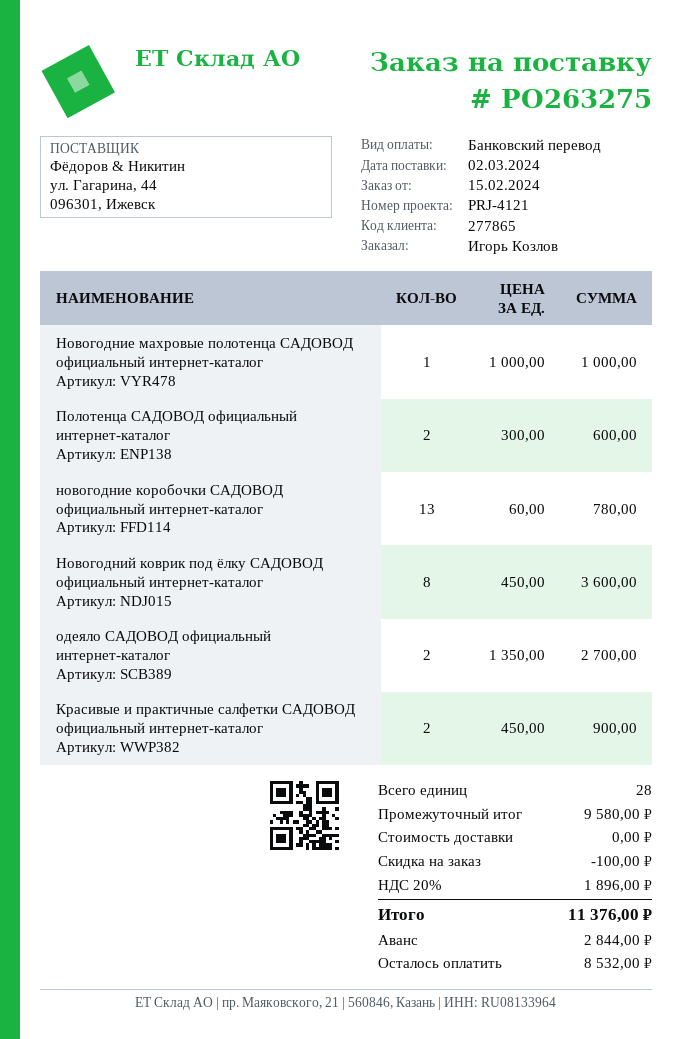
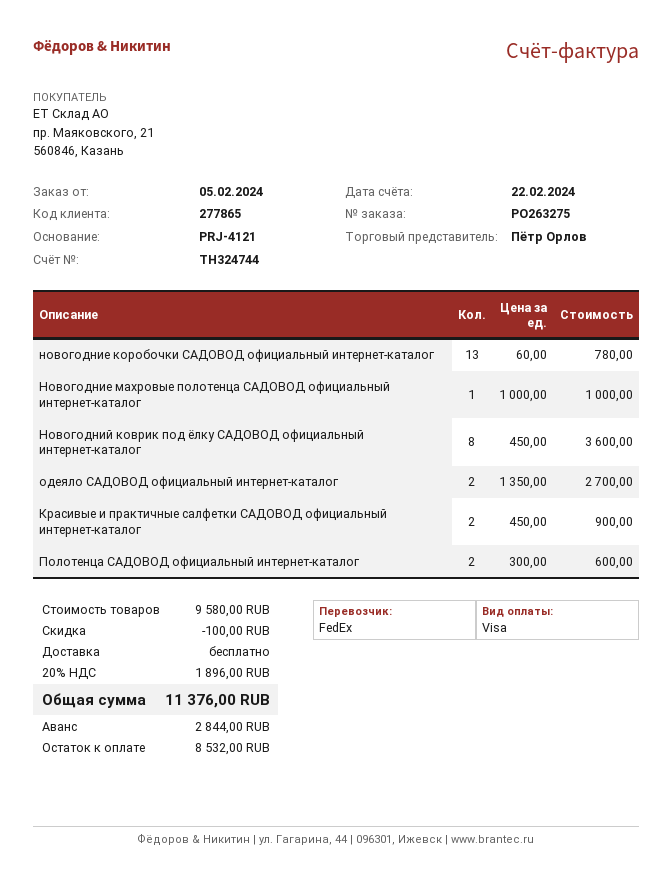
order date: 2024-02-15 -> 2024-02-05
payment method: bank transfer -> Visa

